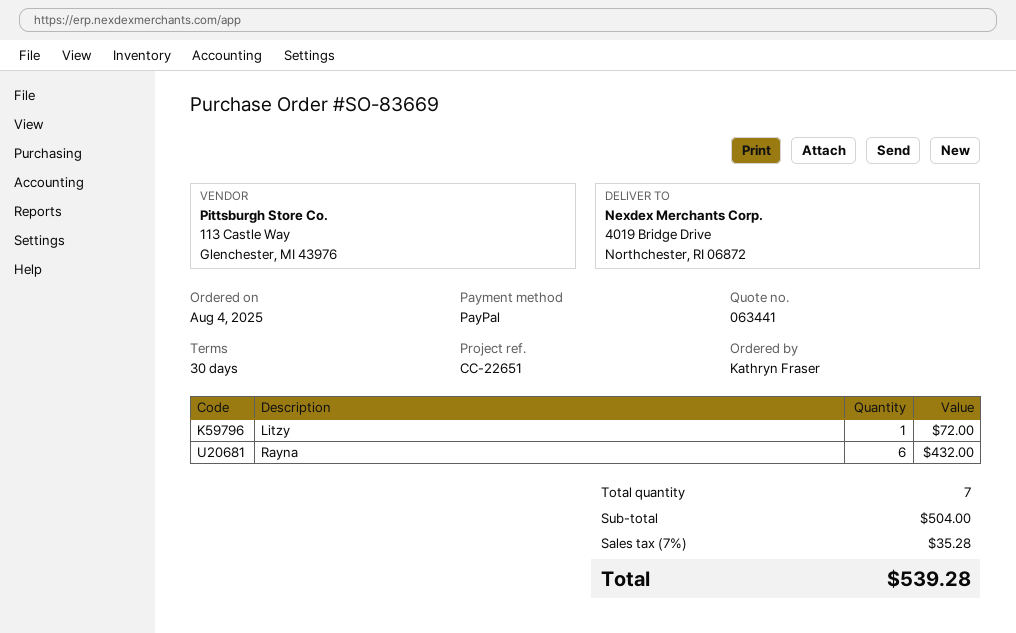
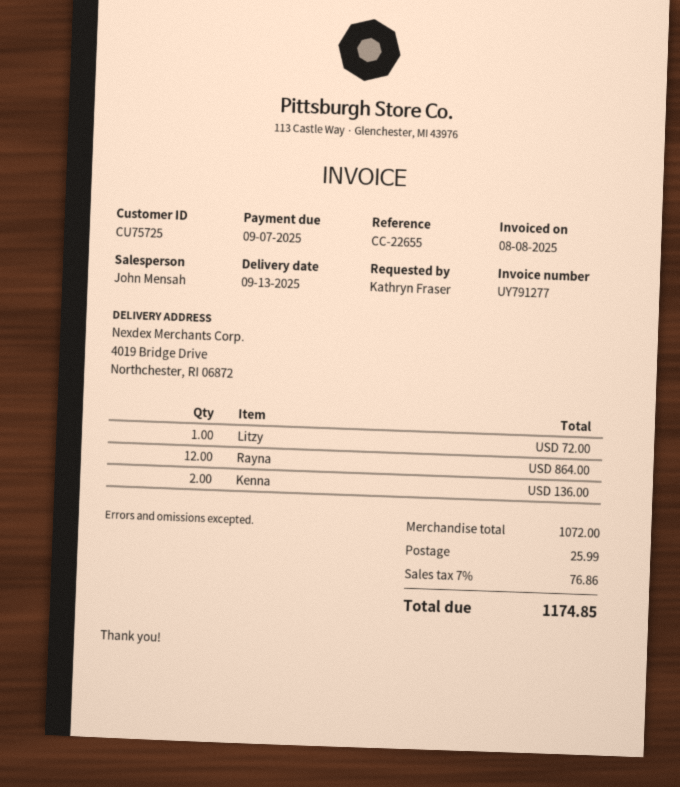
reference: CC-22651 -> CC-22655
Rayna: 6 for 432.00 -> 12 for 864.00
Kenna: none -> 2 for 136.00
subtotal: 504.00 -> 1072.00
shipping: none -> 25.99
tax: 7% = 35.28 -> 7% = 76.86
total: 539.28 -> 1174.85

